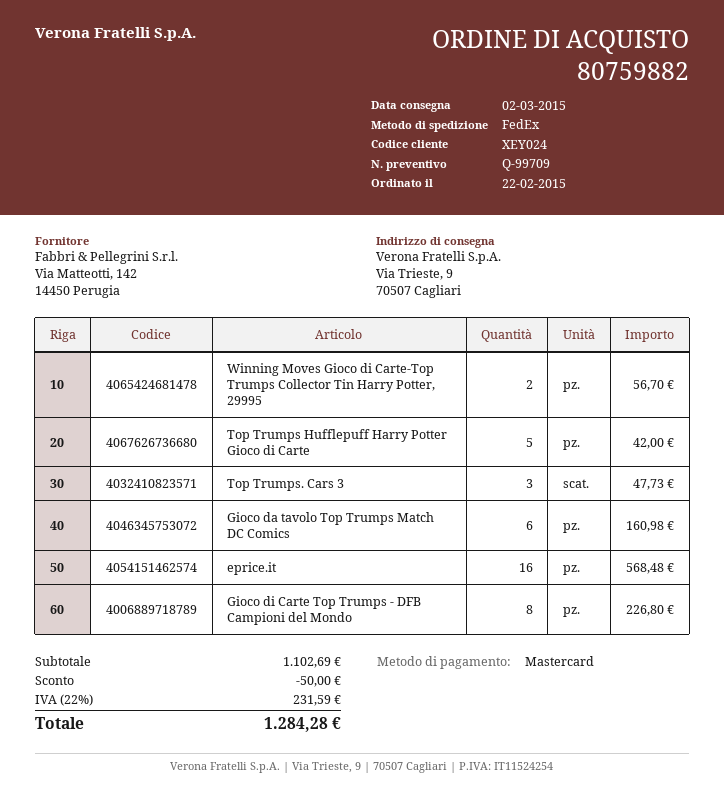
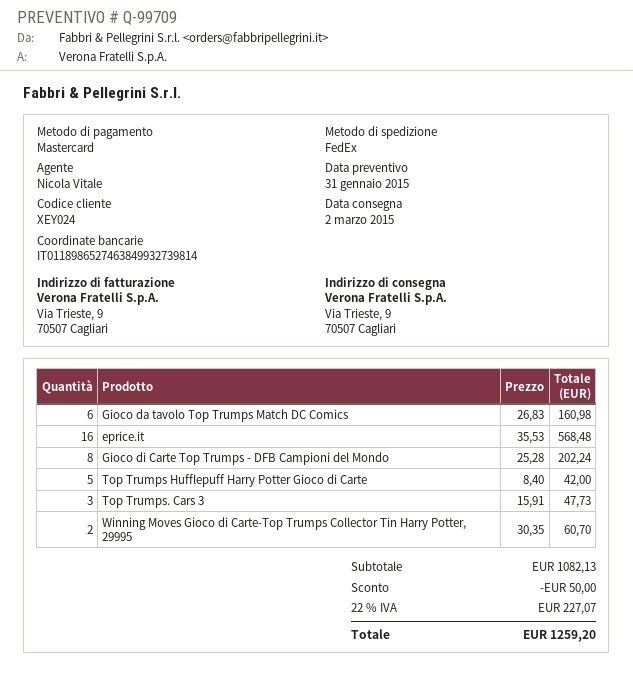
Winning Moves Gioco di Carte-Top Trumps Collector Tin Harry Potter, 29995: 2 for 56.70 -> 2 for 60.70
Gioco di Carte Top Trumps - DFB Campioni del Mondo: 8 for 226.80 -> 8 for 202.24
subtotal: 1102.69 -> 1082.13
tax: 22% = 231.59 -> 22% = 227.07
total: 1284.28 -> 1259.20

